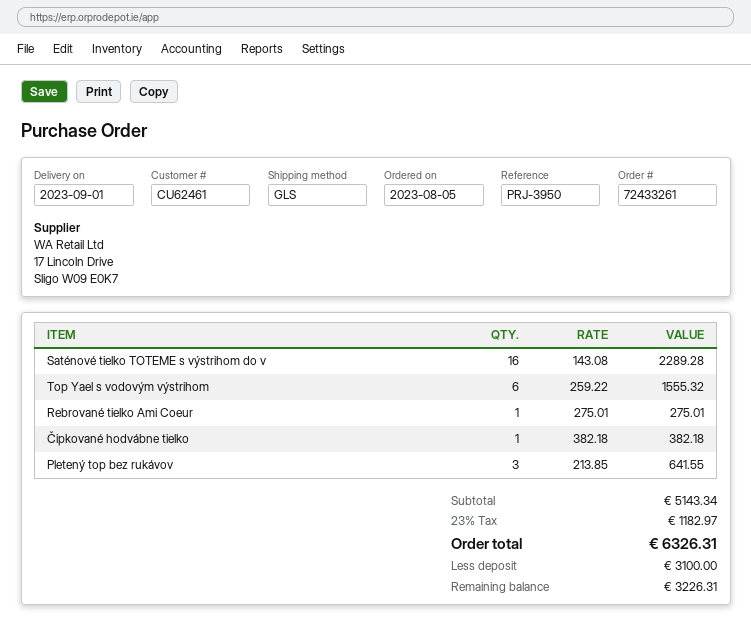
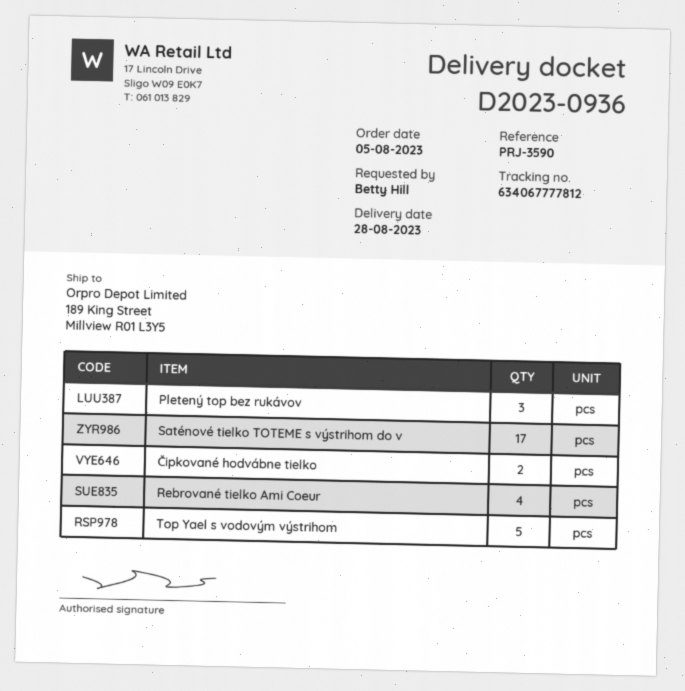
delivery date: 2023-09-01 -> 2023-08-28
reference: PRJ-3950 -> PRJ-3590
Saténové tielko TOTEME s výstrihom do v: 16 -> 17
Top Yael s vodovým výstrihom: 6 -> 5
Rebrované tielko Ami Coeur: 1 -> 4
Čipkované hodvábne tielko: 1 -> 2

